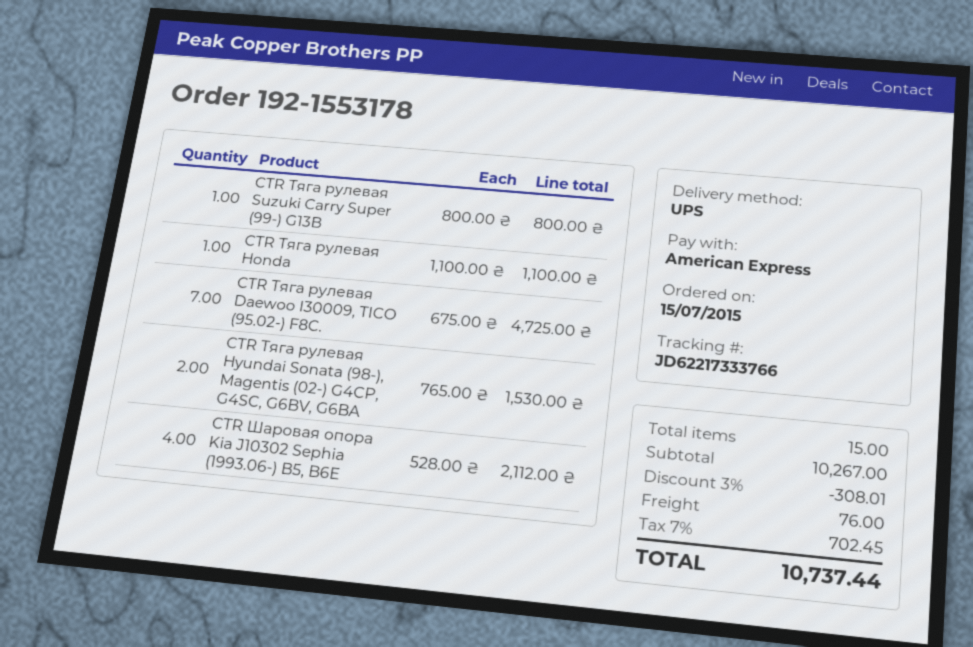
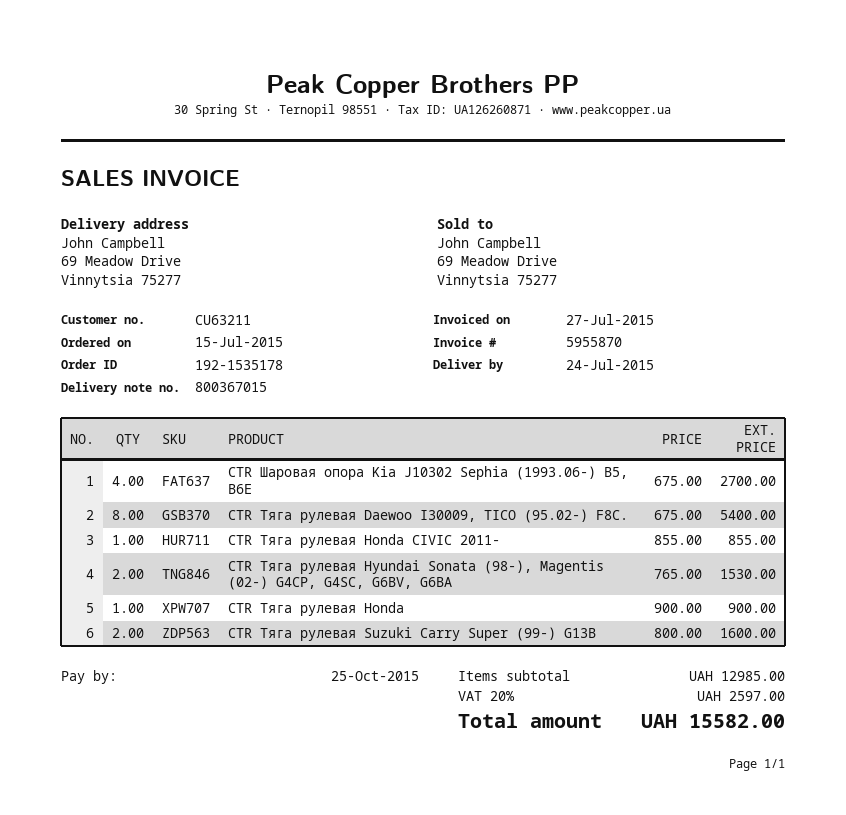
order number: 192-1553178 -> 192-1535178
CTR Тяга рулевая Suzuki Carry Super (99-) G13B: 1 x 800.00 = 800.00 -> 2 x 800.00 = 1600.00
CTR Тяга рулевая Honda: 1 x 1100.00 = 1100.00 -> 1 x 900.00 = 900.00
CTR Тяга рулевая Daewoo I30009, TICO (95.02-) F8C.: 7 x 675.00 = 4725.00 -> 8 x 675.00 = 5400.00
CTR Шаровая опора Kia J10302 Sephia (1993.06-) B5, B6E: 4 x 528.00 = 2112.00 -> 4 x 675.00 = 2700.00
CTR Тяга рулевая Honda CIVIC 2011-: none -> 1 x 855.00 = 855.00
subtotal: 10267.00 -> 12985.00
discount: 3% = 308.01 -> none
shipping: 76.00 -> none
tax: 7% = 702.45 -> 20% = 2597.00
total: 10737.44 -> 15582.00

